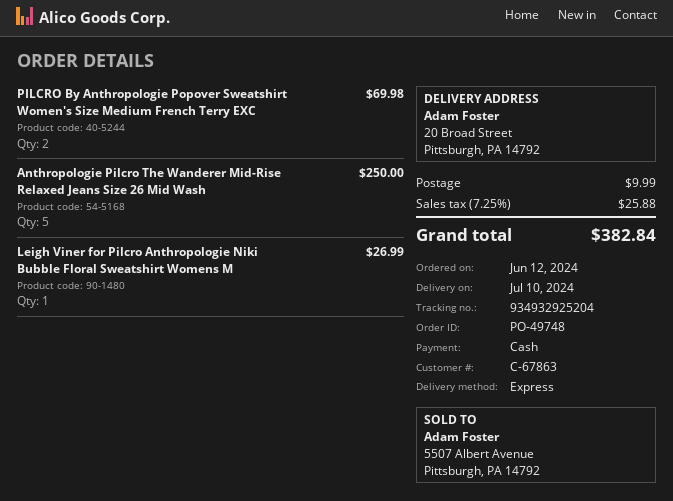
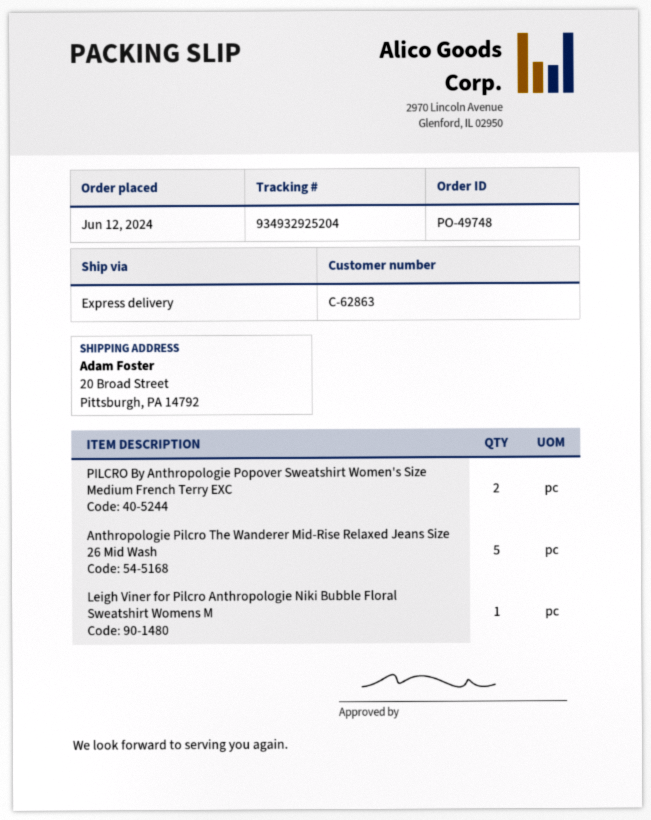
customer number: C-67863 -> C-62863

